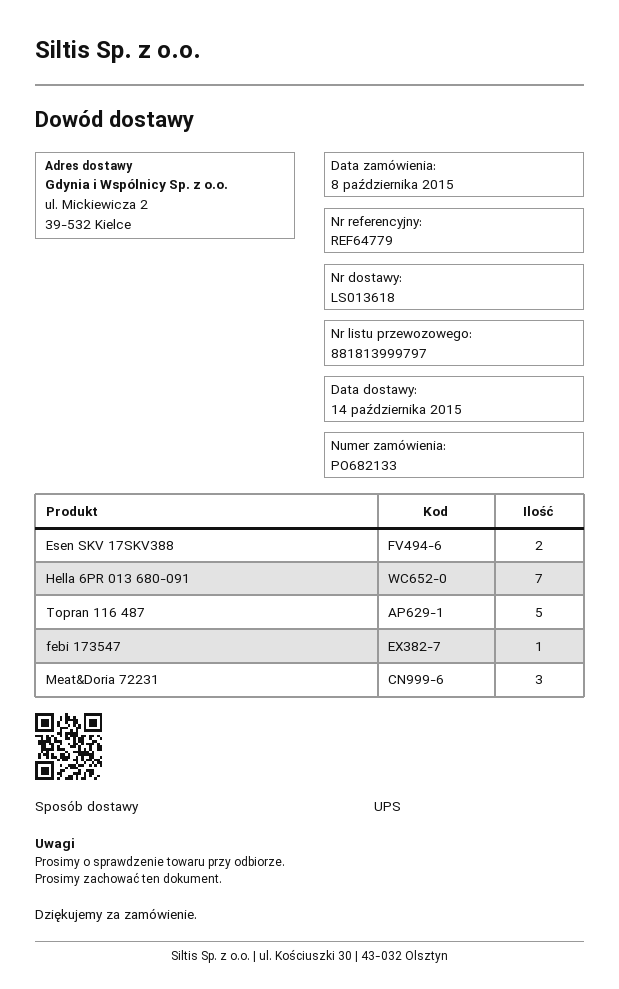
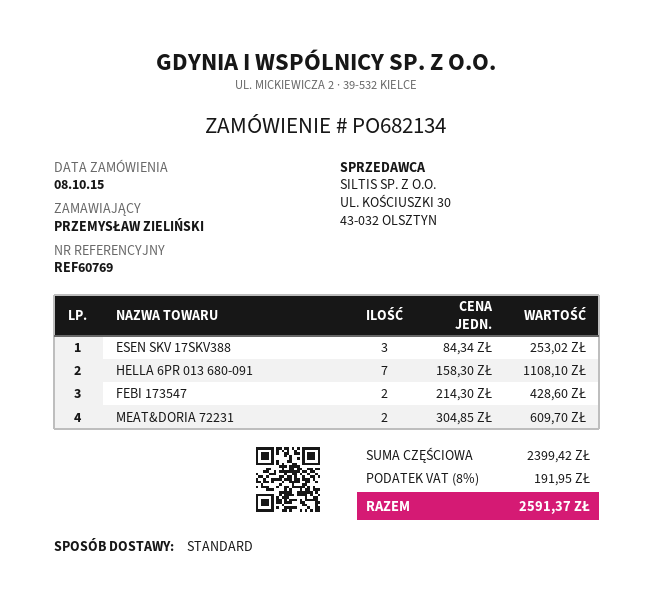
order number: PO682133 -> PO682134
reference: REF64779 -> REF60769
shipping method: UPS -> standard
Esen SKV 17SKV388: 2 -> 3
Topran 116 487: 5 -> none
febi 173547: 1 -> 2
Meat&Doria 72231: 3 -> 2

